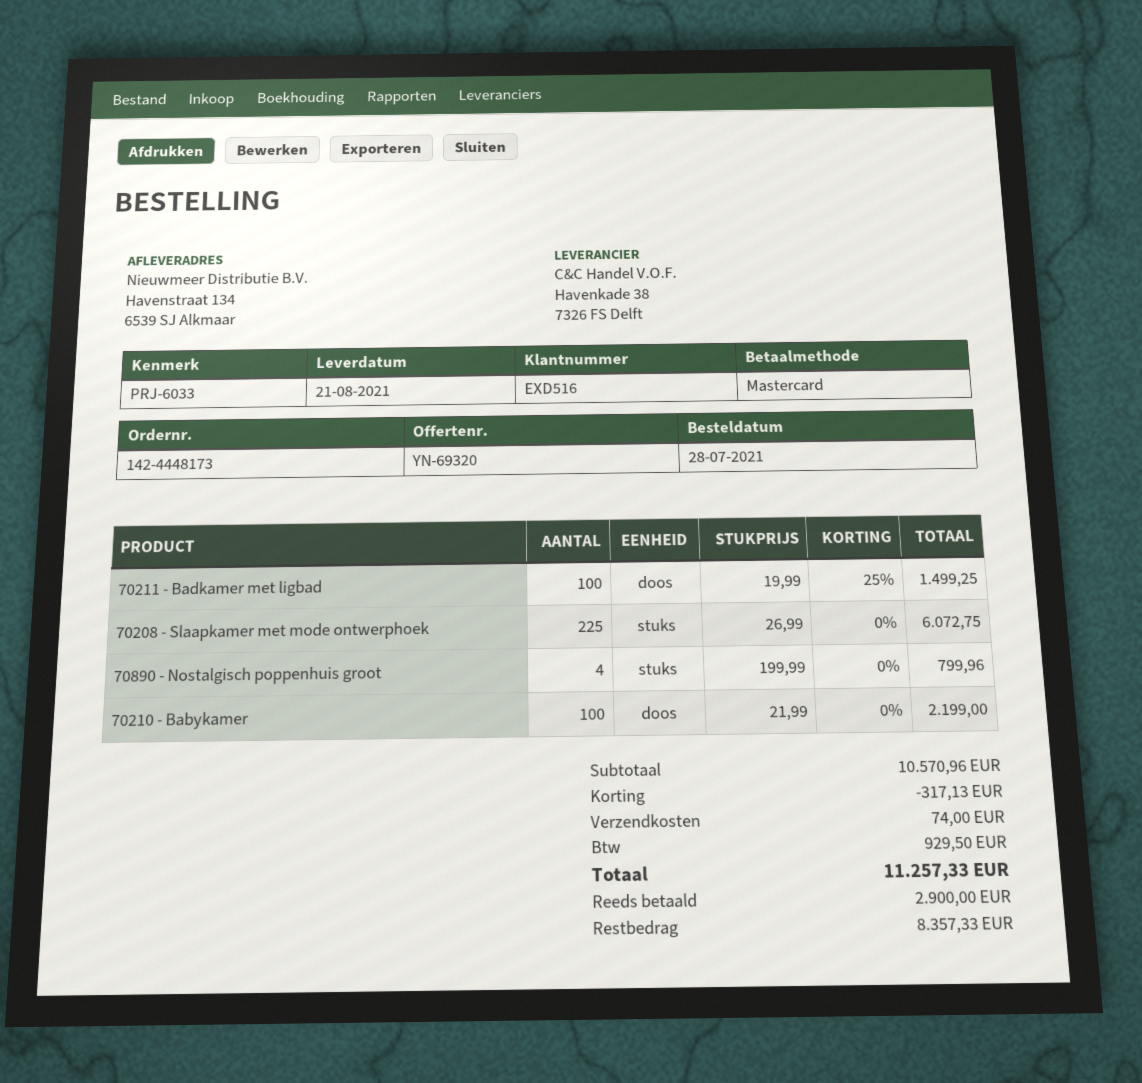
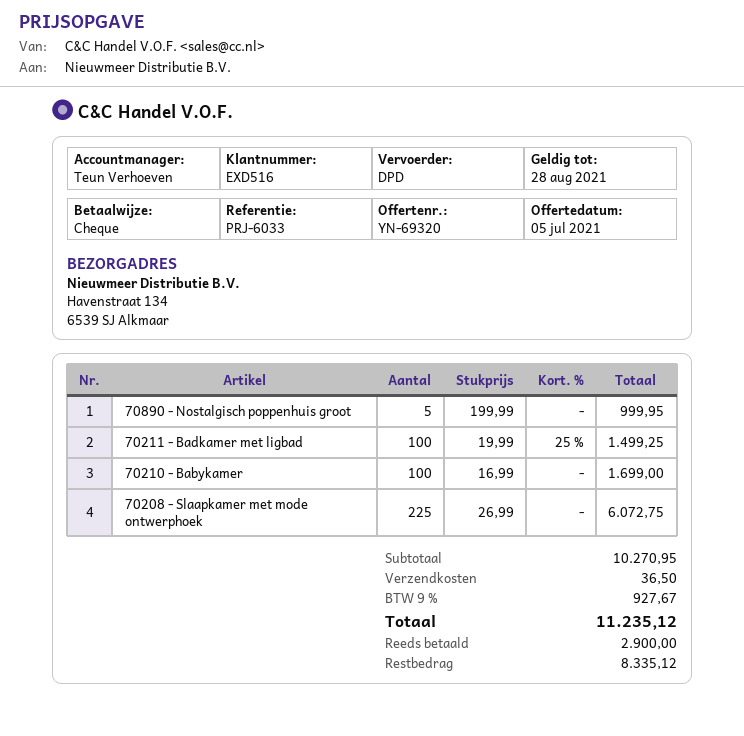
payment method: Mastercard -> cheque
70890 - Nostalgisch poppenhuis groot: 4 x 199.99 = 799.96 -> 5 x 199.99 = 999.95
70210 - Babykamer: 100 x 21.99 = 2199.00 -> 100 x 16.99 = 1699.00
subtotal: 10570.96 -> 10270.95
discount: 317.13 -> none
shipping: 74.00 -> 36.50
tax: 929.50 -> 927.67
total: 11257.33 -> 11235.12
balance: 8357.33 -> 8335.12

